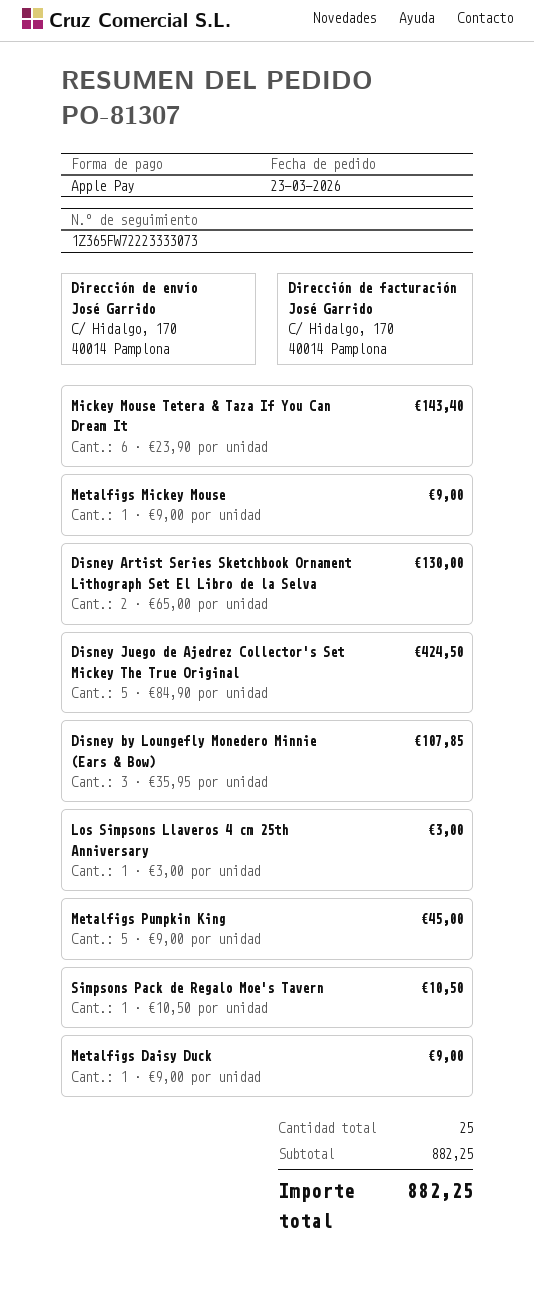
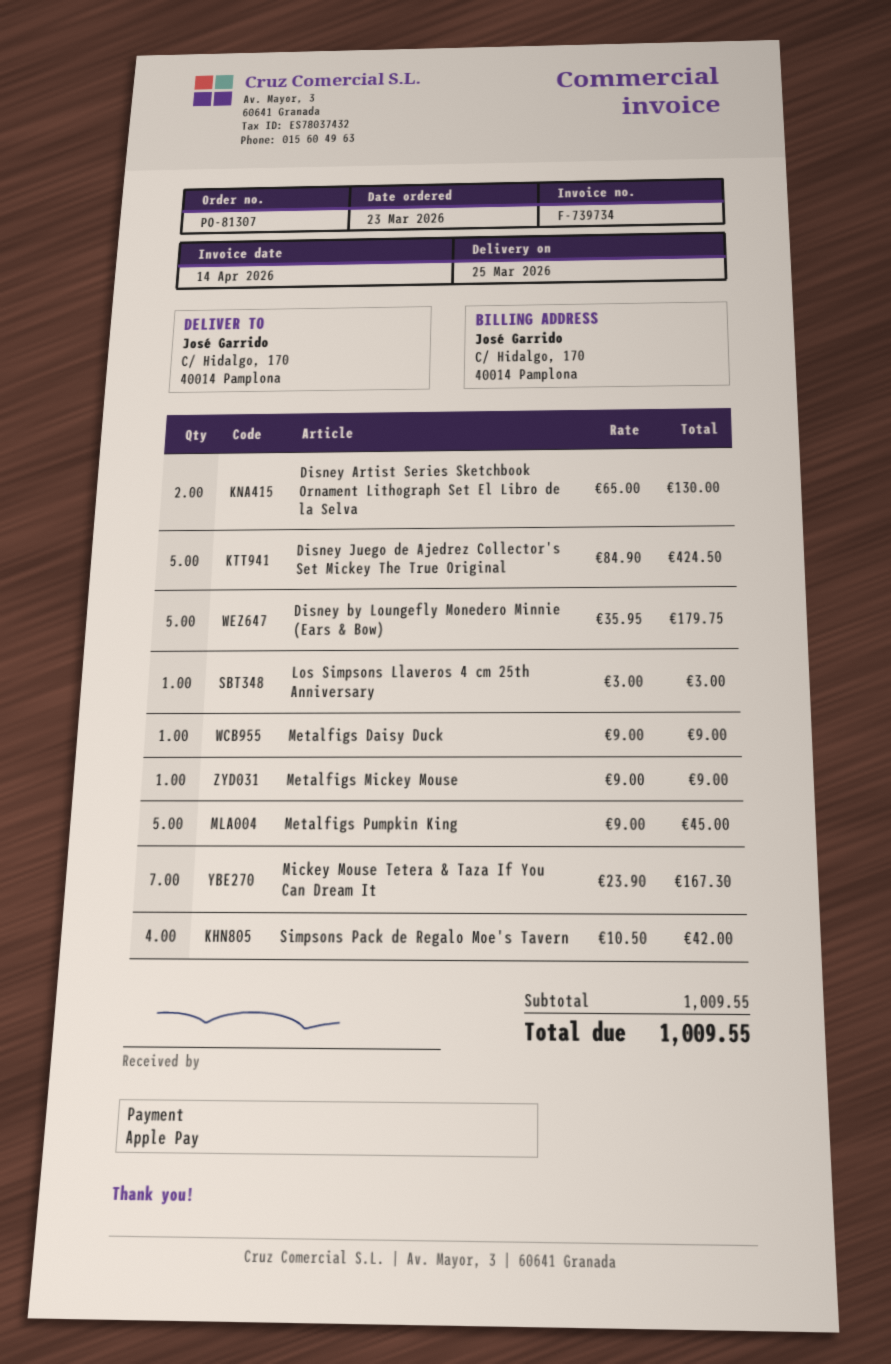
Mickey Mouse Tetera & Taza If You Can Dream It: 6 x 23.90 = 143.40 -> 7 x 23.90 = 167.30
Disney by Loungefly Monedero Minnie (Ears & Bow): 3 x 35.95 = 107.85 -> 5 x 35.95 = 179.75
Simpsons Pack de Regalo Moe's Tavern: 1 x 10.50 = 10.50 -> 4 x 10.50 = 42.00
subtotal: 882.25 -> 1009.55
total: 882.25 -> 1009.55

